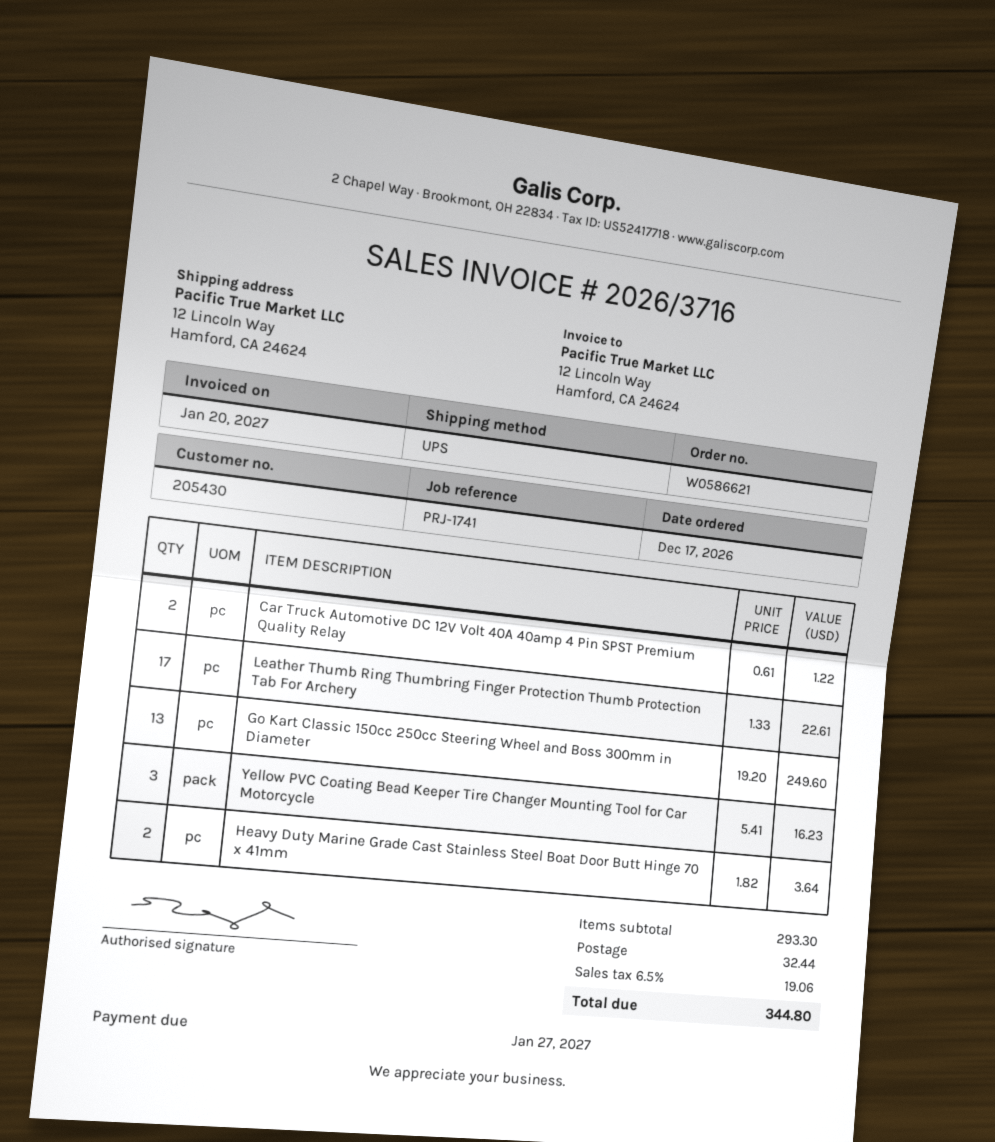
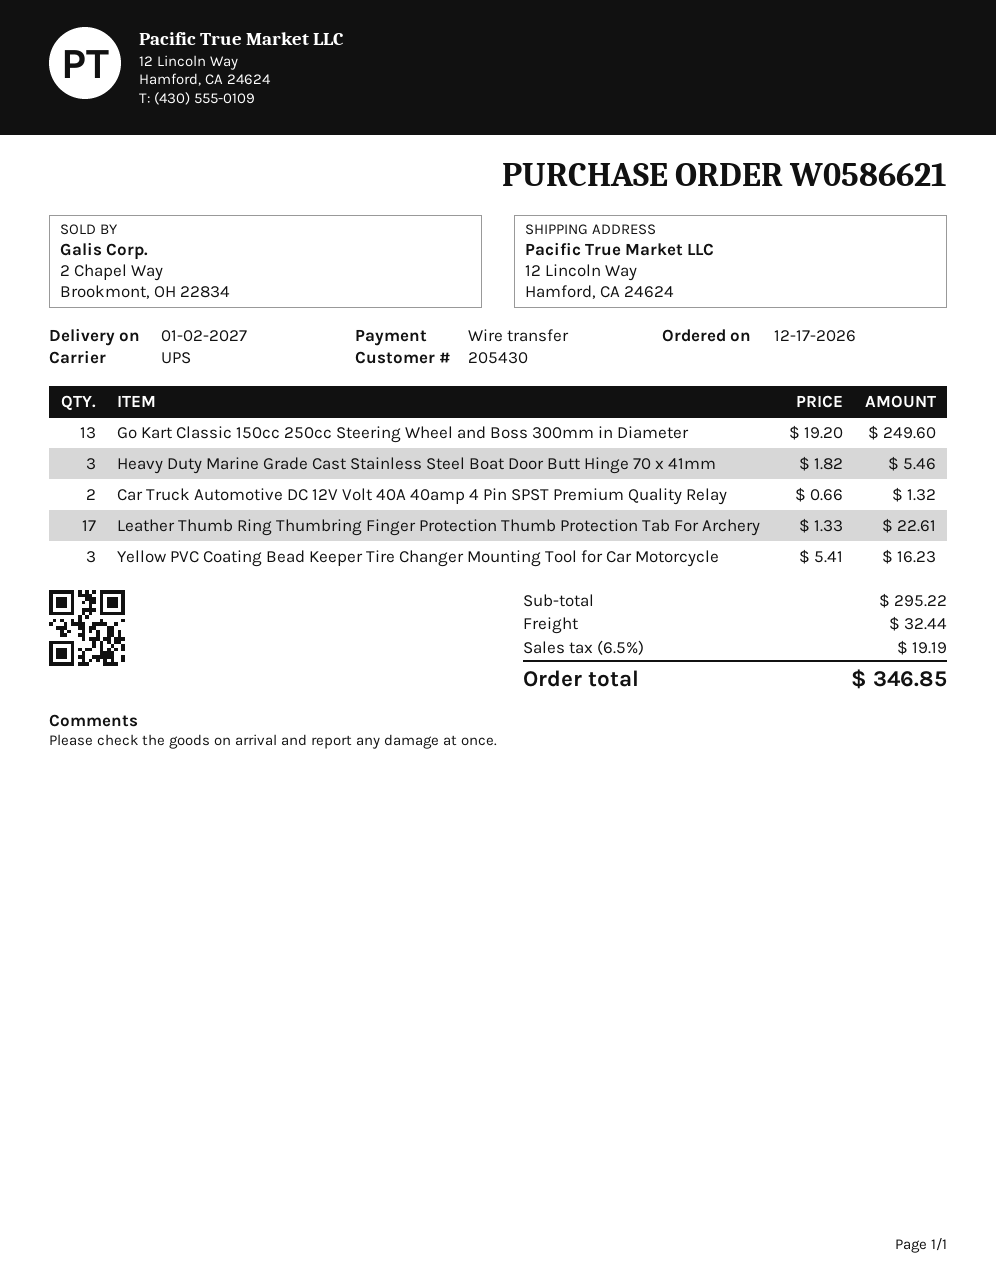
Car Truck Automotive DC 12V Volt 40A 40amp 4 Pin SPST Premium Quality Relay: 2 x 0.61 = 1.22 -> 2 x 0.66 = 1.32
Heavy Duty Marine Grade Cast Stainless Steel Boat Door Butt Hinge 70 x 41mm: 2 x 1.82 = 3.64 -> 3 x 1.82 = 5.46
subtotal: 293.30 -> 295.22
tax: 6.5% = 19.06 -> 6.5% = 19.19
total: 344.80 -> 346.85

